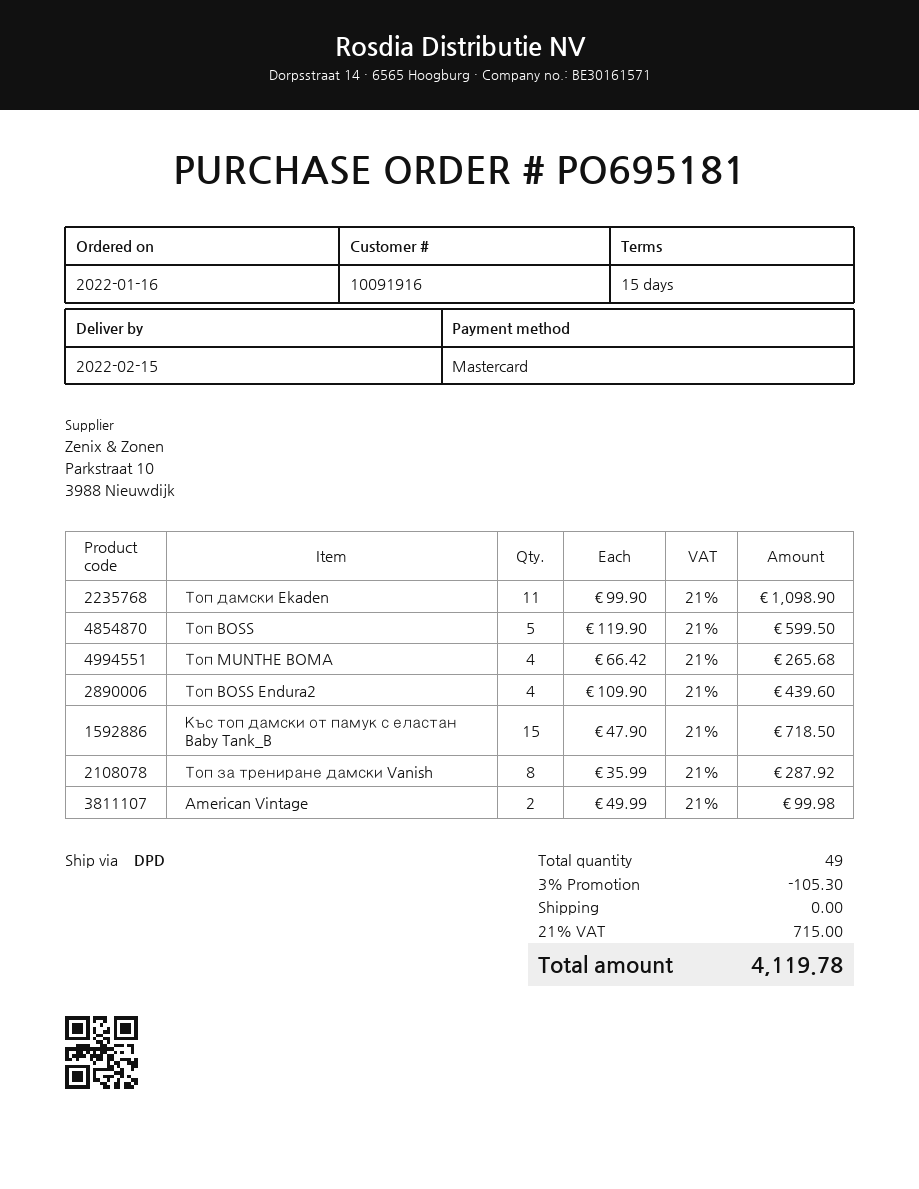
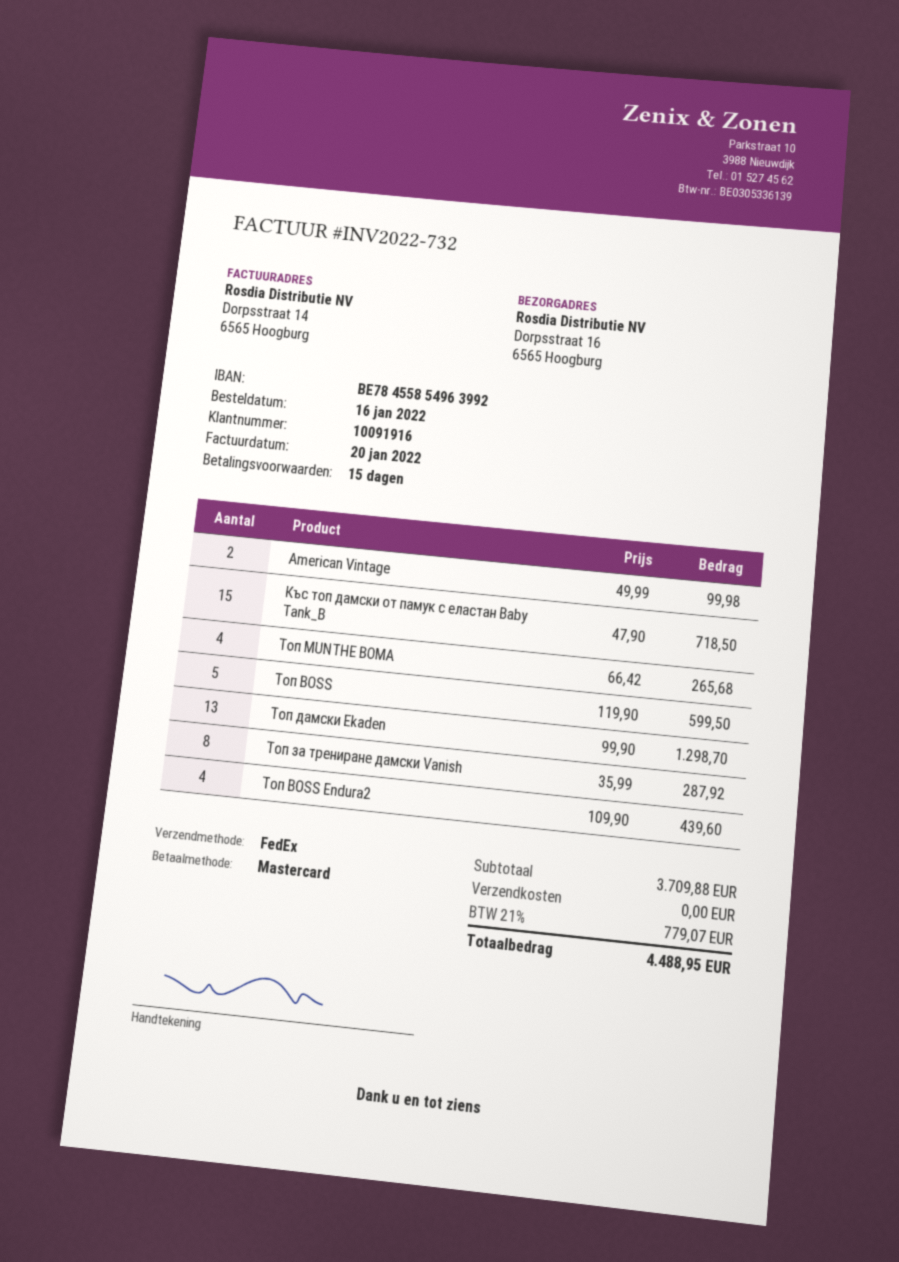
shipping method: DPD -> FedEx
Топ дамски Ekaden: 11 x 99.90 = 1098.90 -> 13 x 99.90 = 1298.70
discount: 3% = 105.30 -> none
tax: 21% = 715.00 -> 21% = 779.07
total: 4119.78 -> 4488.95

